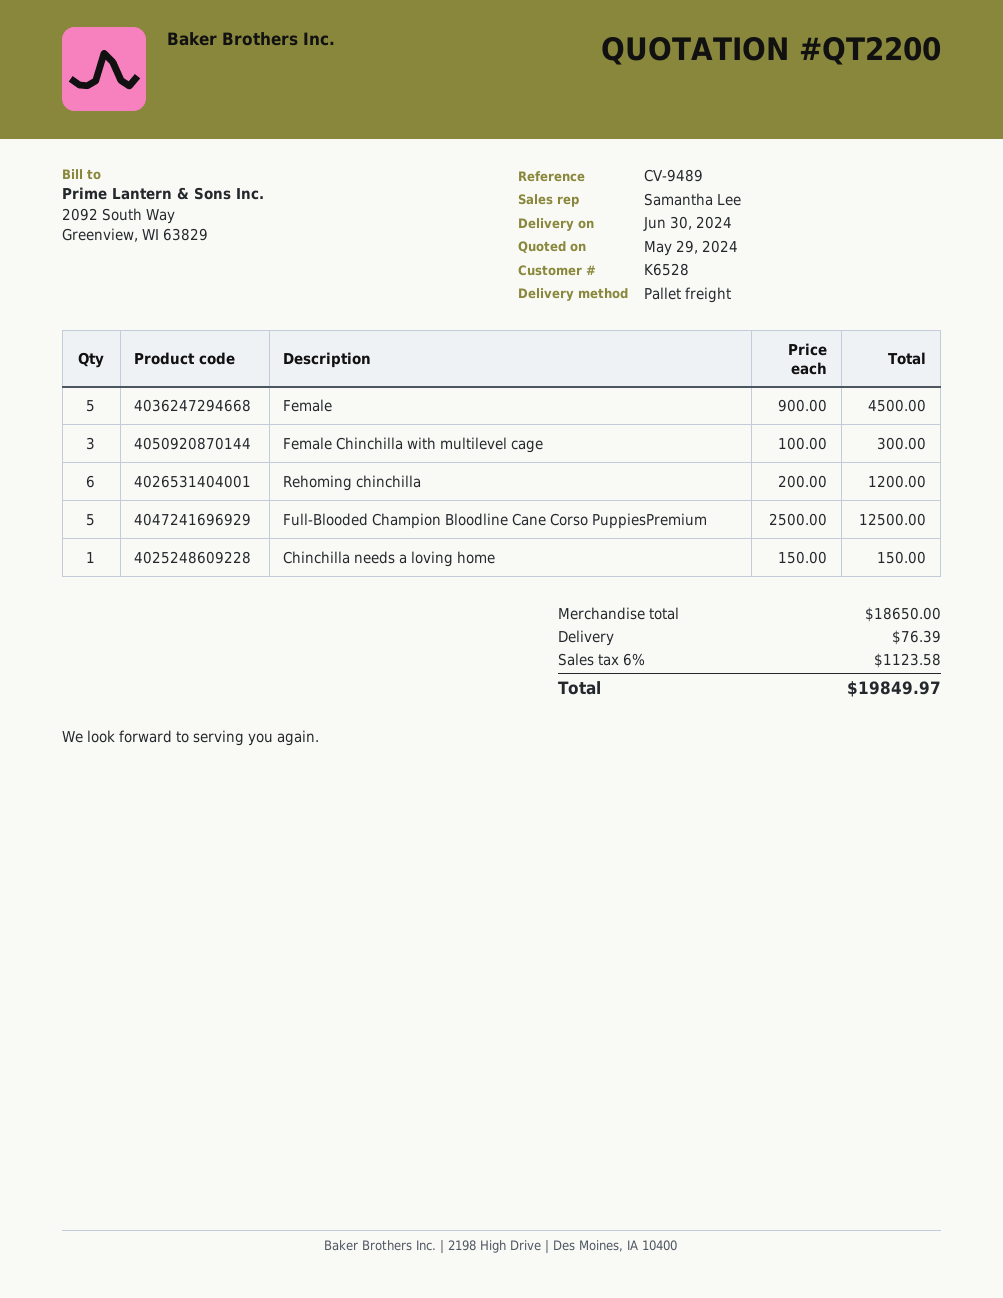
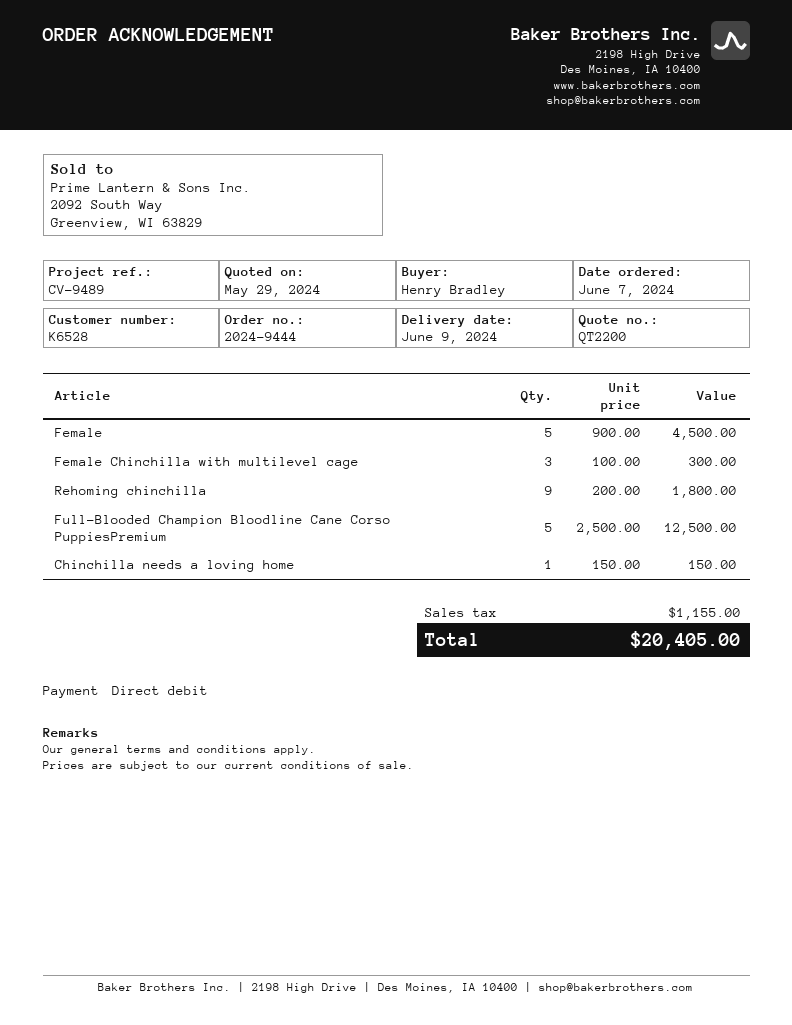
delivery date: 2024-06-30 -> 2024-06-09
Rehoming chinchilla: 6 x 200.00 = 1200.00 -> 9 x 200.00 = 1800.00
shipping: 76.39 -> none
tax: 1123.58 -> 1155.00
total: 19849.97 -> 20405.00

